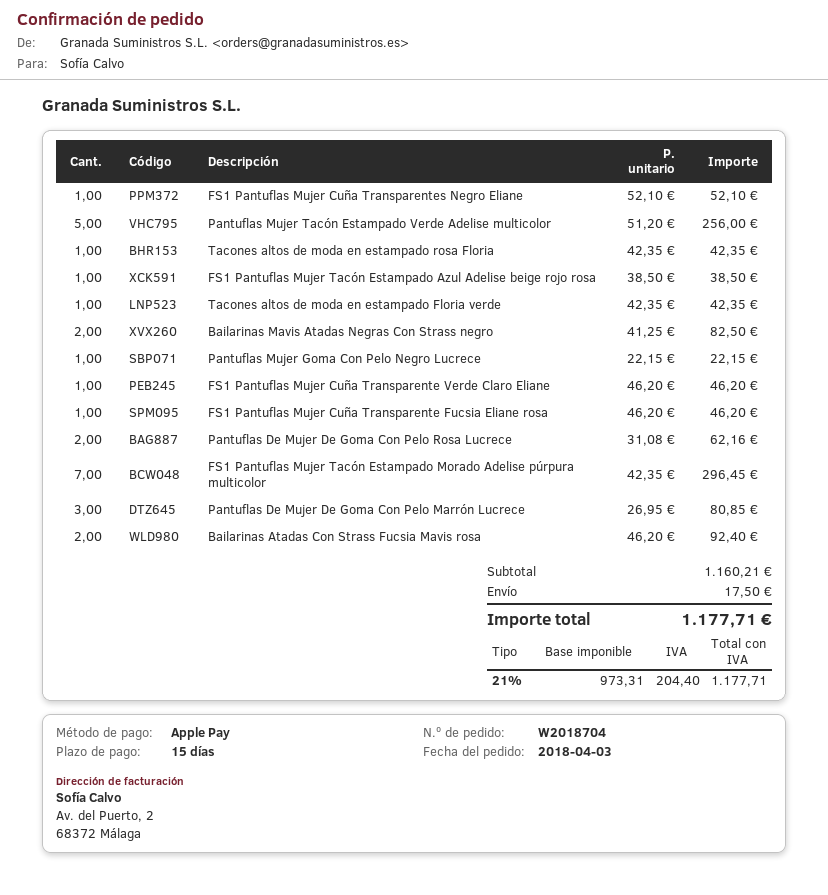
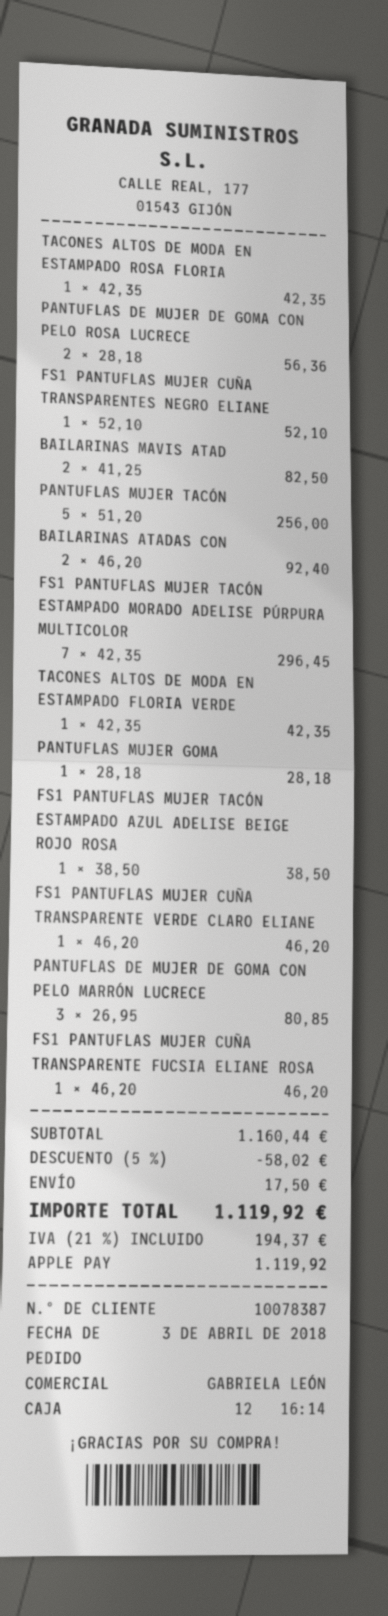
Pantuflas Mujer Goma Con Pelo Negro Lucrece: 1 x 22.15 = 22.15 -> 1 x 28.18 = 28.18
Pantuflas De Mujer De Goma Con Pelo Rosa Lucrece: 2 x 31.08 = 62.16 -> 2 x 28.18 = 56.36
subtotal: 1160.21 -> 1160.44
discount: none -> 5% = 58.02
tax: 21% = 204.40 -> 21% = 194.37
total: 1177.71 -> 1119.92

